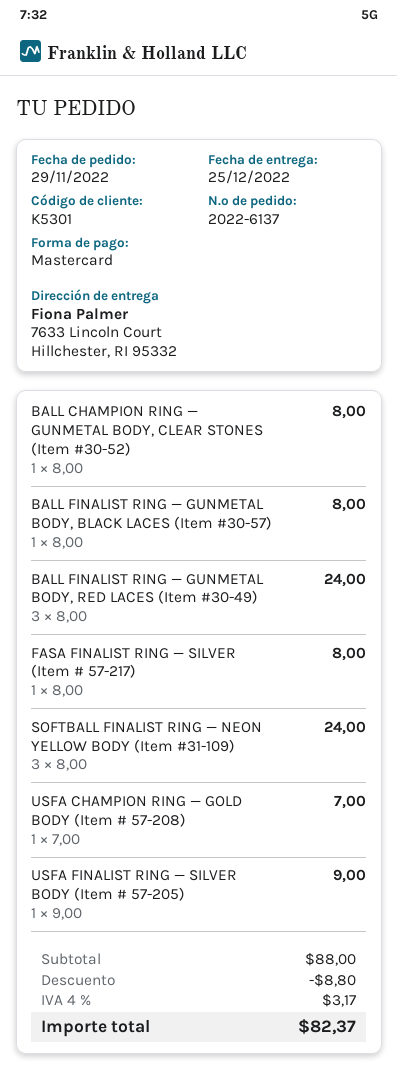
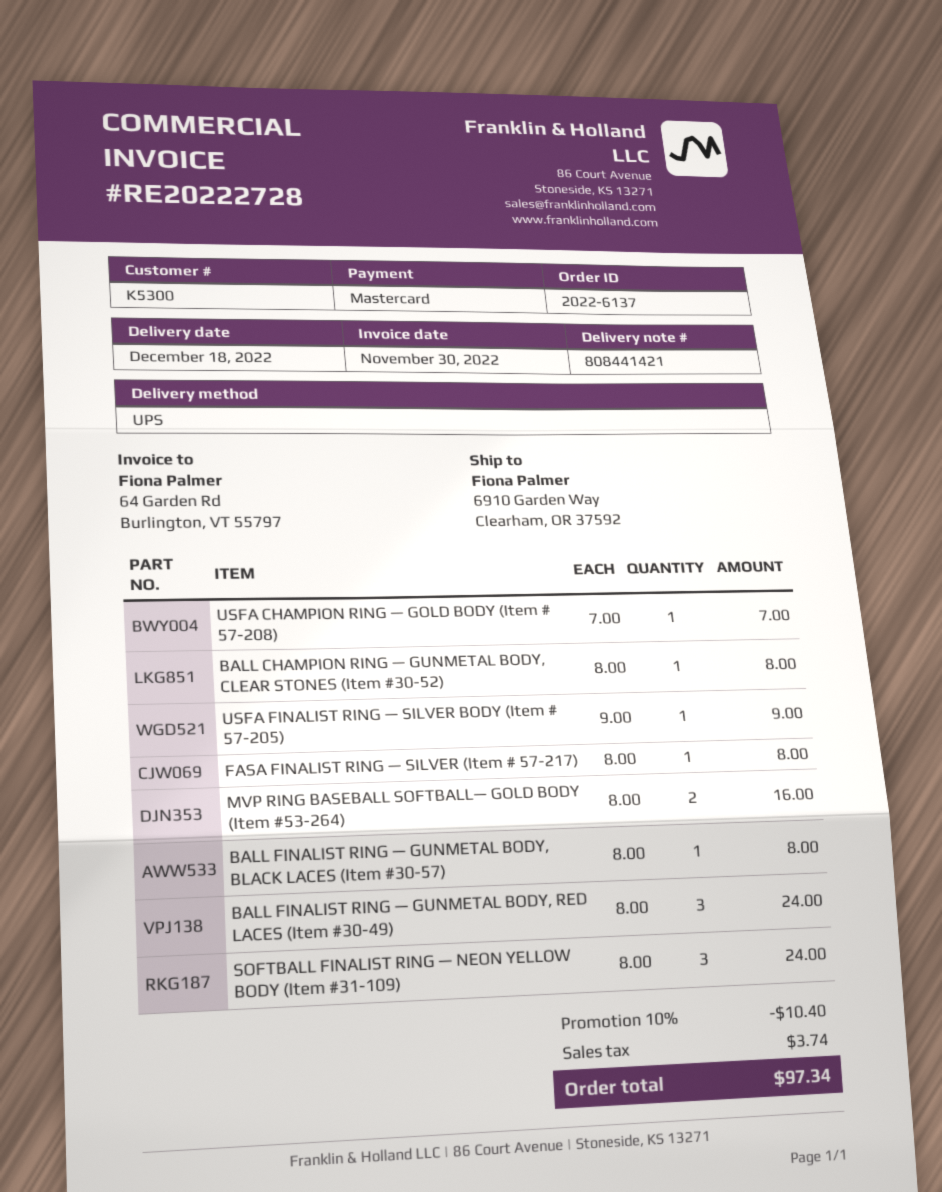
delivery date: 2022-12-25 -> 2022-12-18
customer number: K5301 -> K5300
ship to: 7633 Lincoln Court, Hillchester, RI 95332 -> 6910 Garden Way, Clearham, OR 37592
MVP RING BASEBALL SOFTBALL— GOLD BODY (Item #53-264): none -> 2 x 8.00 = 16.00
discount: 8.80 -> 10.40
tax: 3.17 -> 3.74
total: 82.37 -> 97.34

